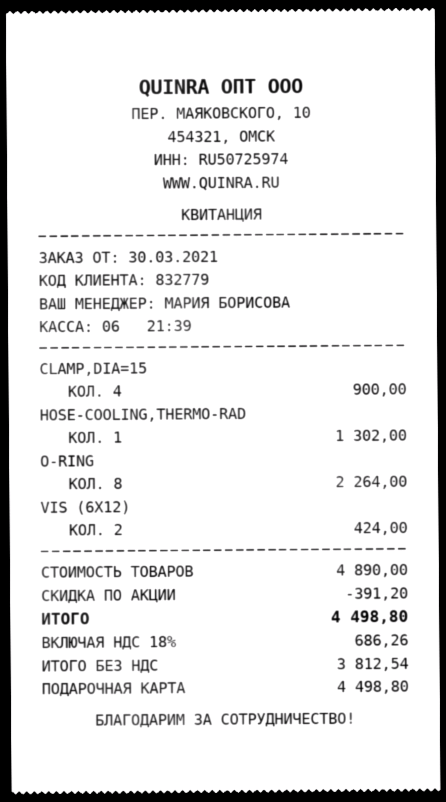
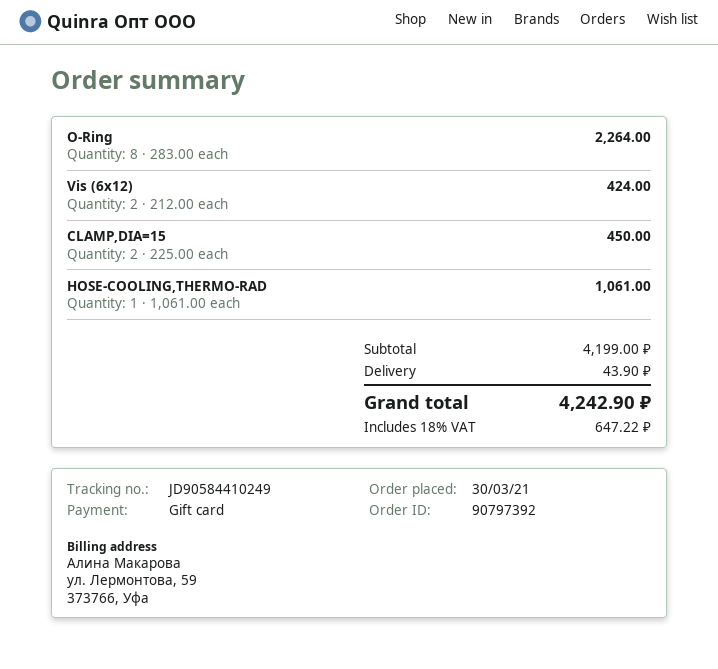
CLAMP,DIA=15: 4 for 900.00 -> 2 for 450.00
HOSE-COOLING,THERMO-RAD: 1 for 1302.00 -> 1 for 1061.00
subtotal: 4890.00 -> 4199.00
discount: 391.20 -> none
shipping: none -> 43.90
tax: 18% = 686.26 -> 18% = 647.22
total: 4498.80 -> 4242.90

